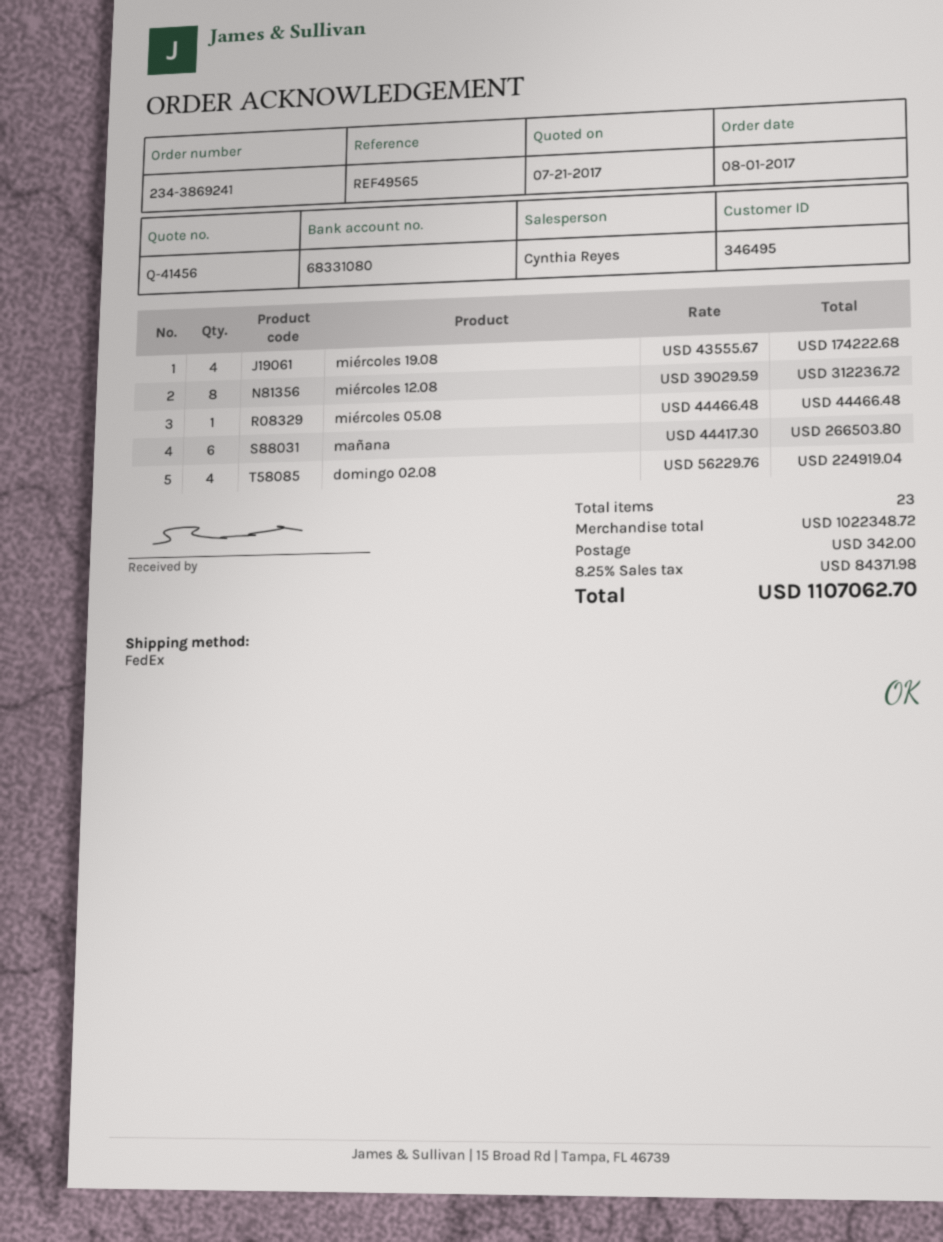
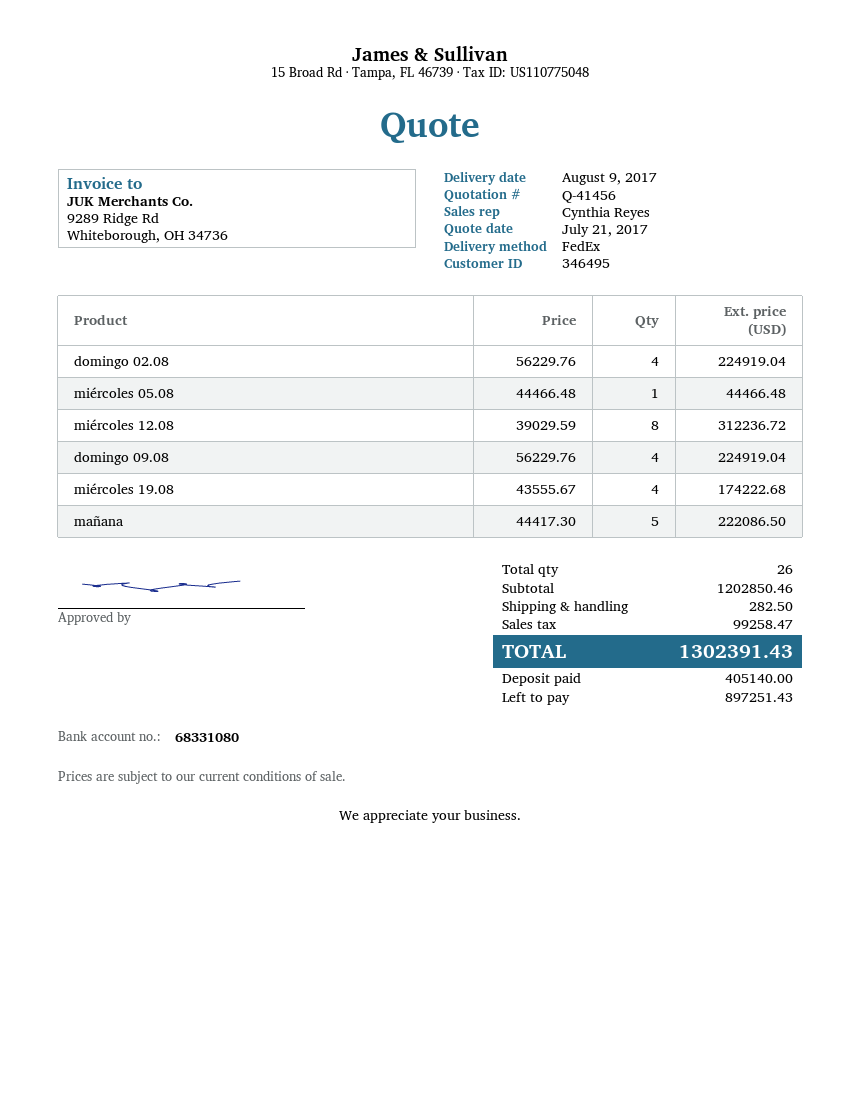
mañana: 6 x 44417.30 = 266503.80 -> 5 x 44417.30 = 222086.50
domingo 09.08: none -> 4 x 56229.76 = 224919.04
total quantity: 23 -> 26
subtotal: 1022348.72 -> 1202850.46
shipping: 342.00 -> 282.50
tax: 84371.98 -> 99258.47
total: 1107062.70 -> 1302391.43

